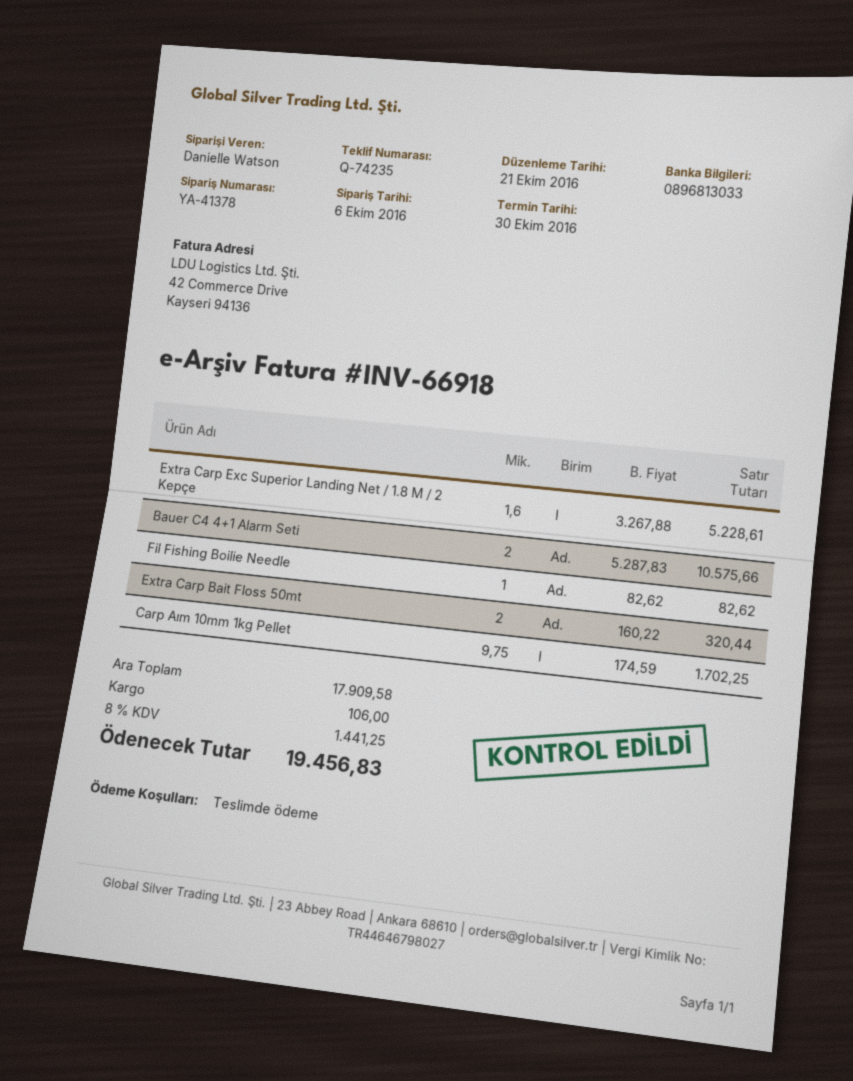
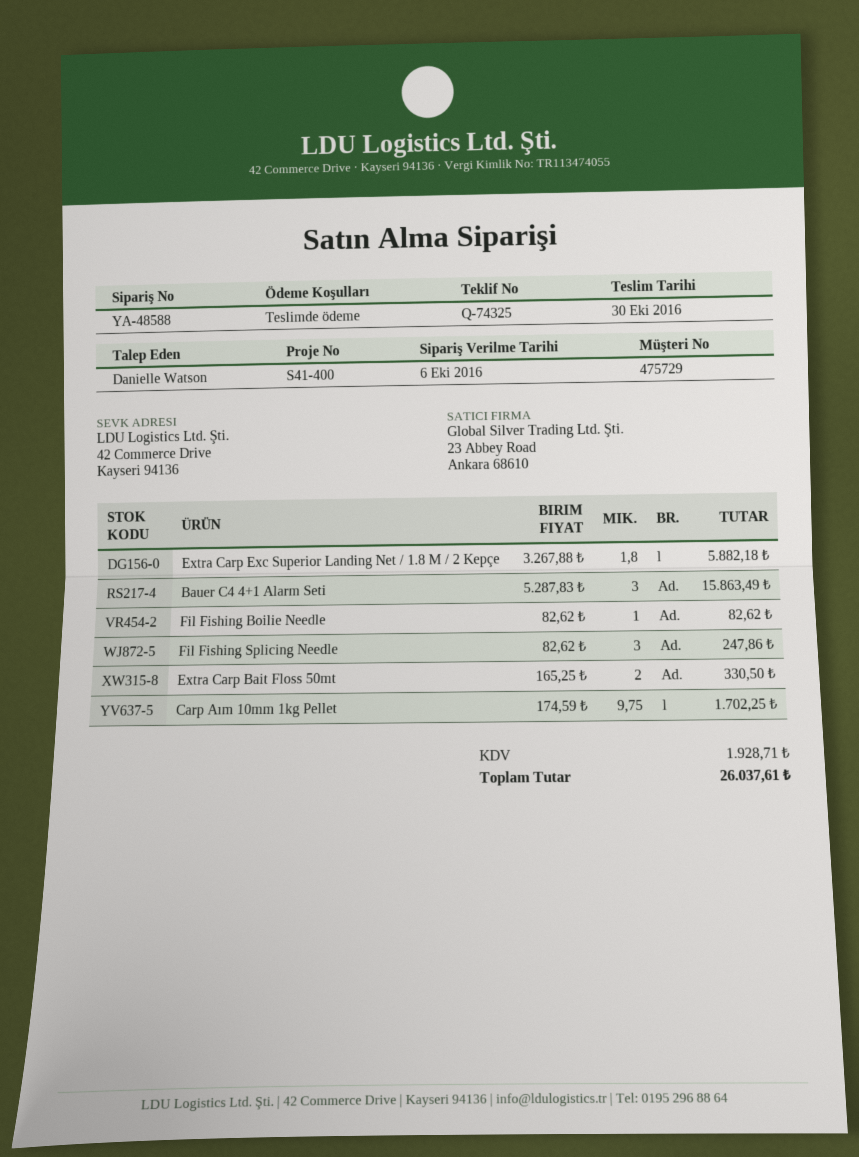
quote number: Q-74235 -> Q-74325
order number: YA-41378 -> YA-48588
Extra Carp Exc Superior Landing Net / 1.8 M / 2 Kepçe: 1.6 x 3267.88 = 5228.61 -> 1.8 x 3267.88 = 5882.18
Bauer C4 4+1 Alarm Seti: 2 x 5287.83 = 10575.66 -> 3 x 5287.83 = 15863.49
Extra Carp Bait Floss 50mt: 2 x 160.22 = 320.44 -> 2 x 165.25 = 330.50
Fil Fishing Splicing Needle: none -> 3 x 82.62 = 247.86
shipping: 106.00 -> none
tax: 1441.25 -> 1928.71
total: 19456.83 -> 26037.61

